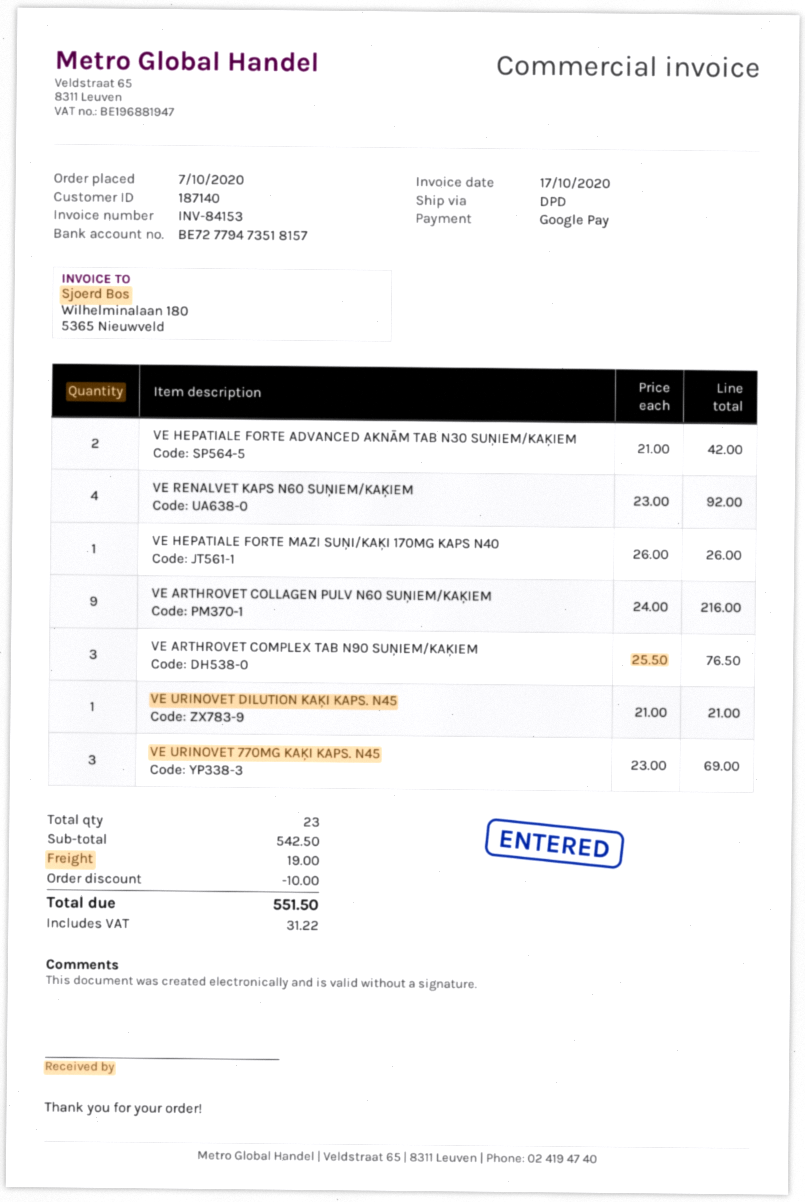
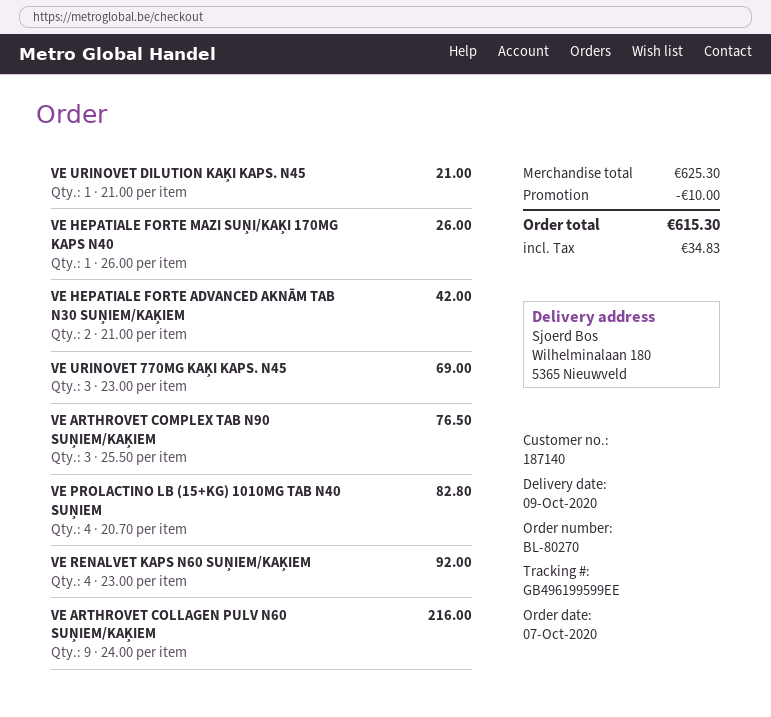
VE PROLACTINO LB (15+KG) 1010MG TAB N40 SUŅIEM: none -> 4 x 20.70 = 82.80
subtotal: 542.50 -> 625.30
shipping: 19.00 -> none
tax: 31.22 -> 34.83
total: 551.50 -> 615.30

